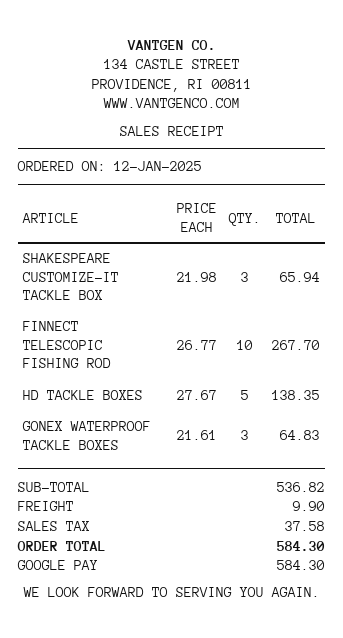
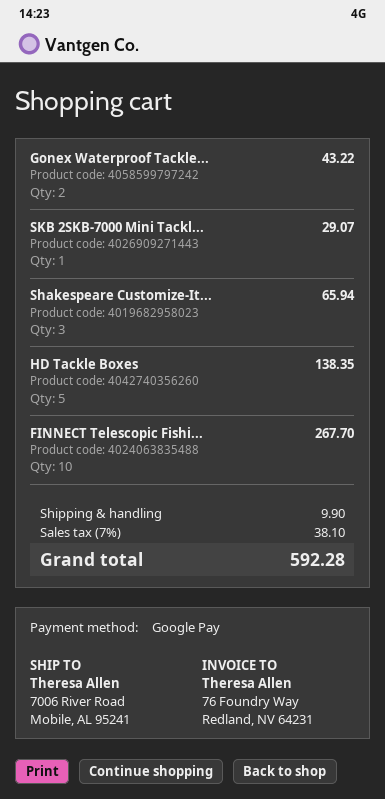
GONEX WATERPROOF TACKLE BOXES: 3 for 64.83 -> 2 for 43.22
SKB 2SKB-7000 Mini Tackl...: none -> 1 for 29.07
tax: 37.58 -> 38.10
total: 584.30 -> 592.28

